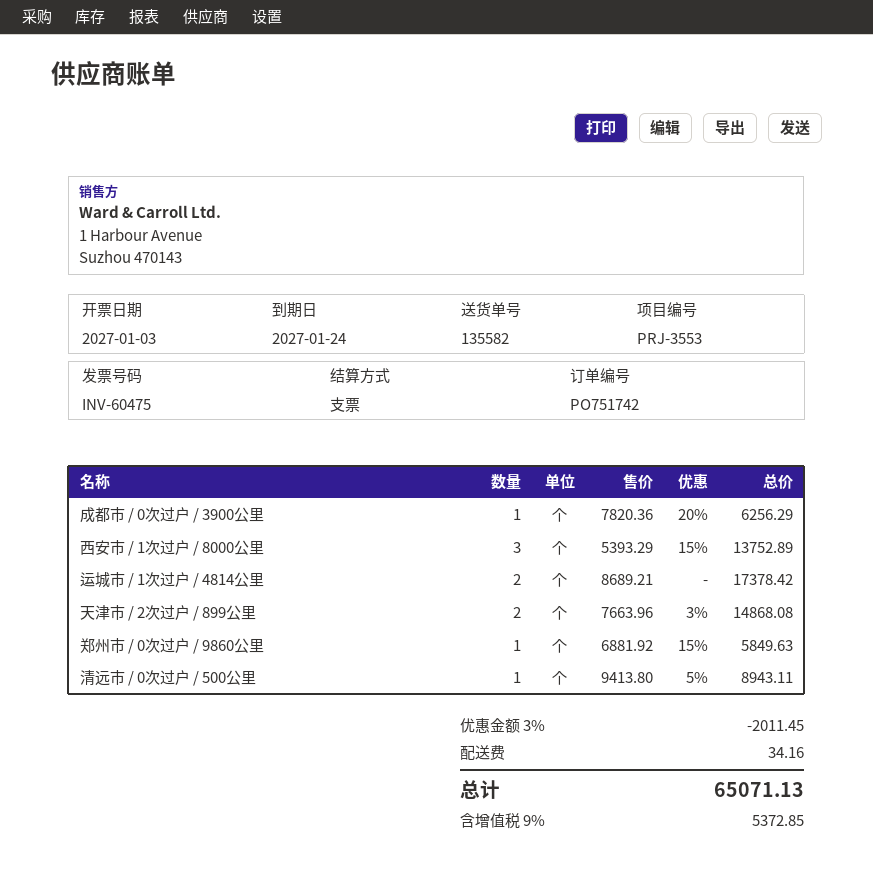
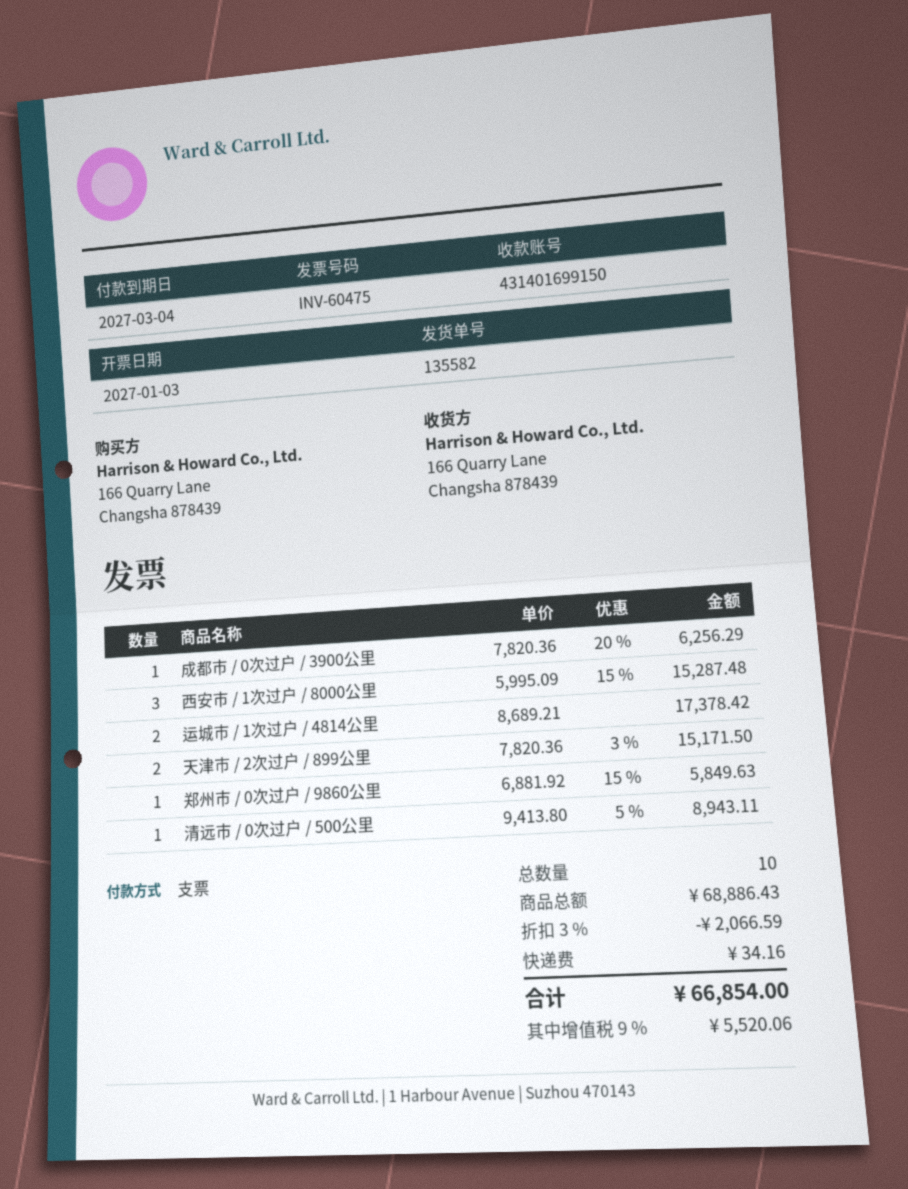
due date: 2027-01-24 -> 2027-03-04
西安市 / 1次过户 / 8000公里: 3 x 5393.29 - 15% = 13752.89 -> 3 x 5995.09 - 15% = 15287.48
天津市 / 2次过户 / 899公里: 2 x 7663.96 - 3% = 14868.08 -> 2 x 7820.36 - 3% = 15171.50
discount: 3% = 2011.45 -> 3% = 2066.59
tax: 9% = 5372.85 -> 9% = 5520.06
total: 65071.13 -> 66854.00

